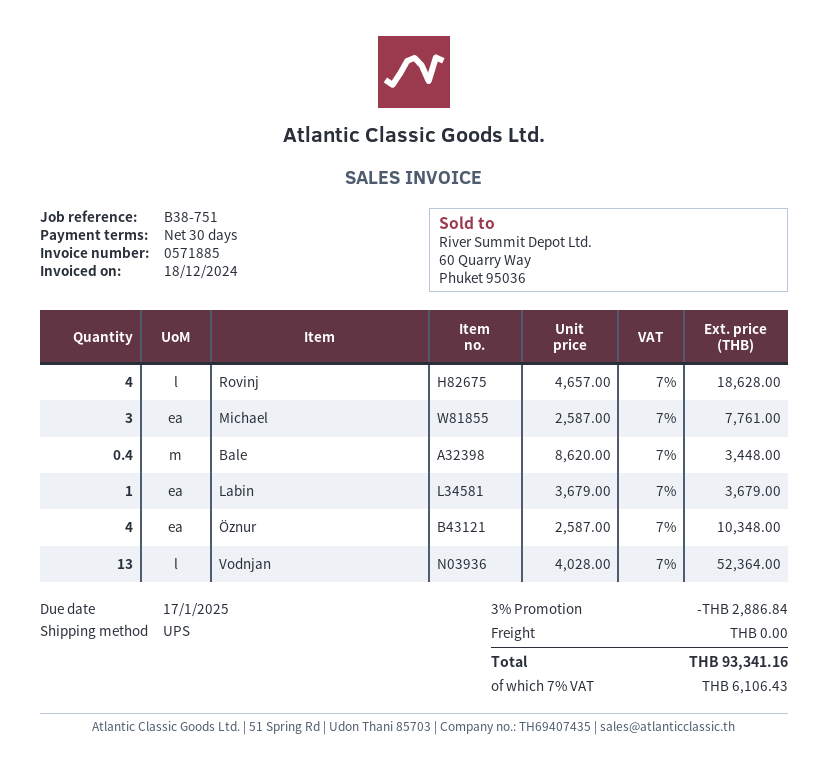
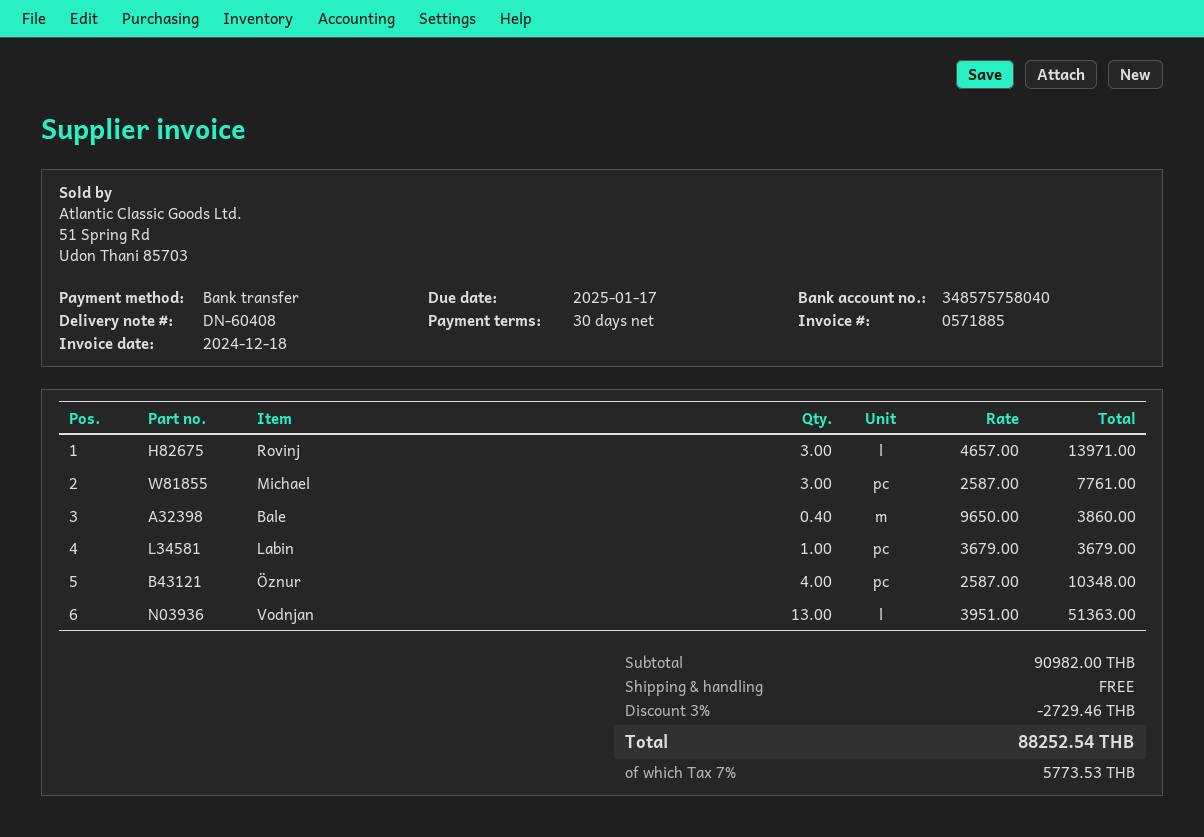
Rovinj: 4 x 4657.00 = 18628.00 -> 3 x 4657.00 = 13971.00
Bale: 0.4 x 8620.00 = 3448.00 -> 0.4 x 9650.00 = 3860.00
Vodnjan: 13 x 4028.00 = 52364.00 -> 13 x 3951.00 = 51363.00
discount: 3% = 2886.84 -> 3% = 2729.46
tax: 7% = 6106.43 -> 7% = 5773.53
total: 93341.16 -> 88252.54

